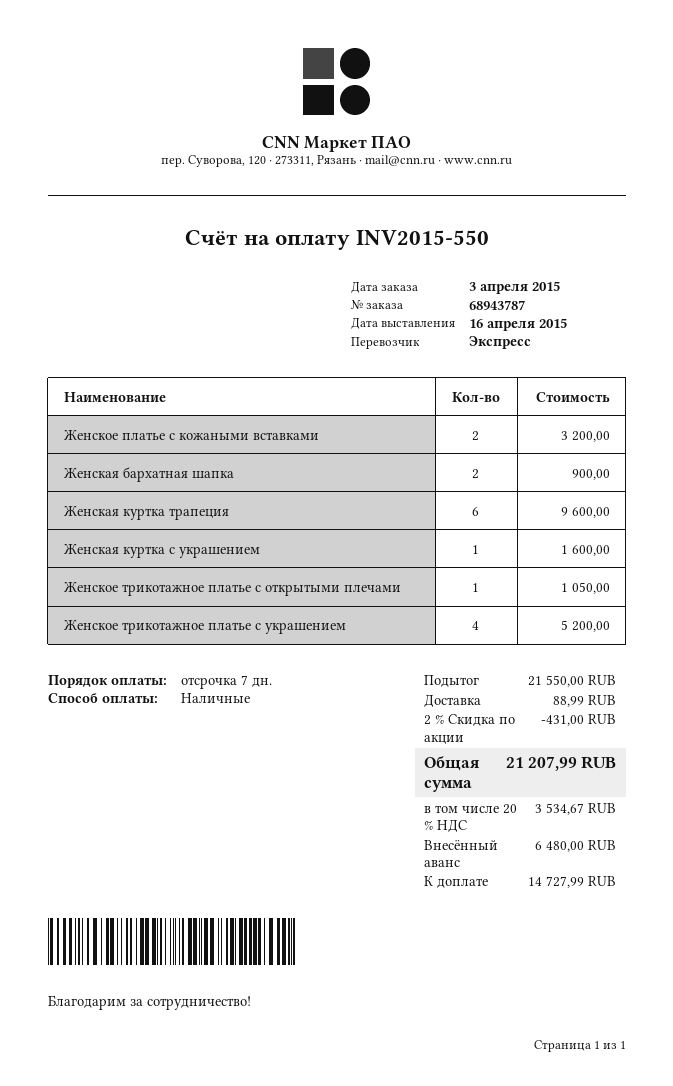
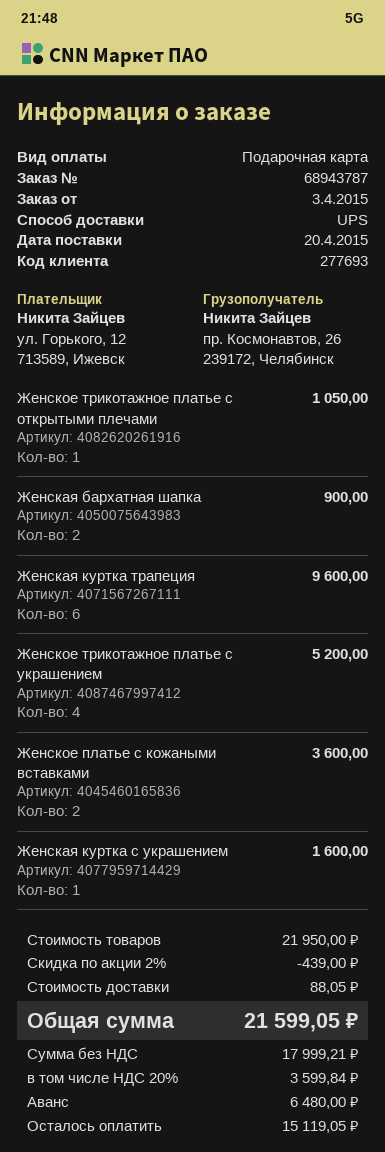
payment method: cash -> gift card
shipping method: express -> UPS
Женское платье с кожаными вставками: 2 for 3200.00 -> 2 for 3600.00
subtotal: 21550.00 -> 21950.00
discount: 2% = 431.00 -> 2% = 439.00
shipping: 88.99 -> 88.05
tax: 20% = 3534.67 -> 20% = 3599.84
total: 21207.99 -> 21599.05
balance: 14727.99 -> 15119.05

